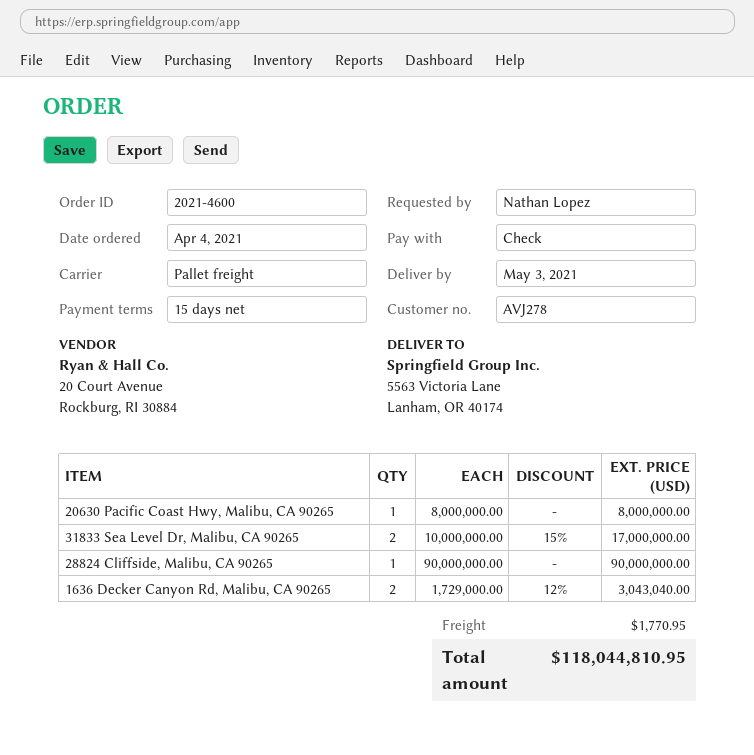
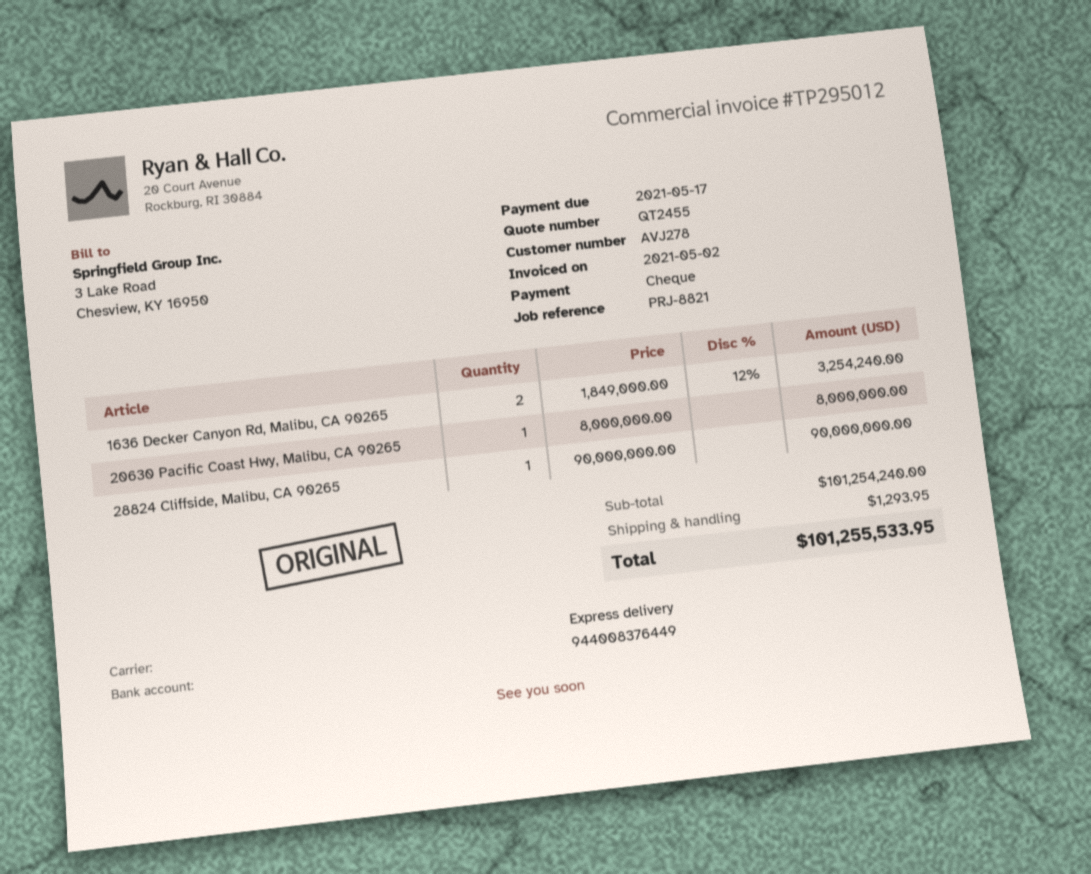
shipping method: pallet freight -> express
31833 Sea Level Dr, Malibu, CA 90265: 2 x 10000000.00 - 15% = 17000000.00 -> none
1636 Decker Canyon Rd, Malibu, CA 90265: 2 x 1729000.00 - 12% = 3043040.00 -> 2 x 1849000.00 - 12% = 3254240.00
shipping: 1770.95 -> 1293.95
total: 118044810.95 -> 101255533.95

